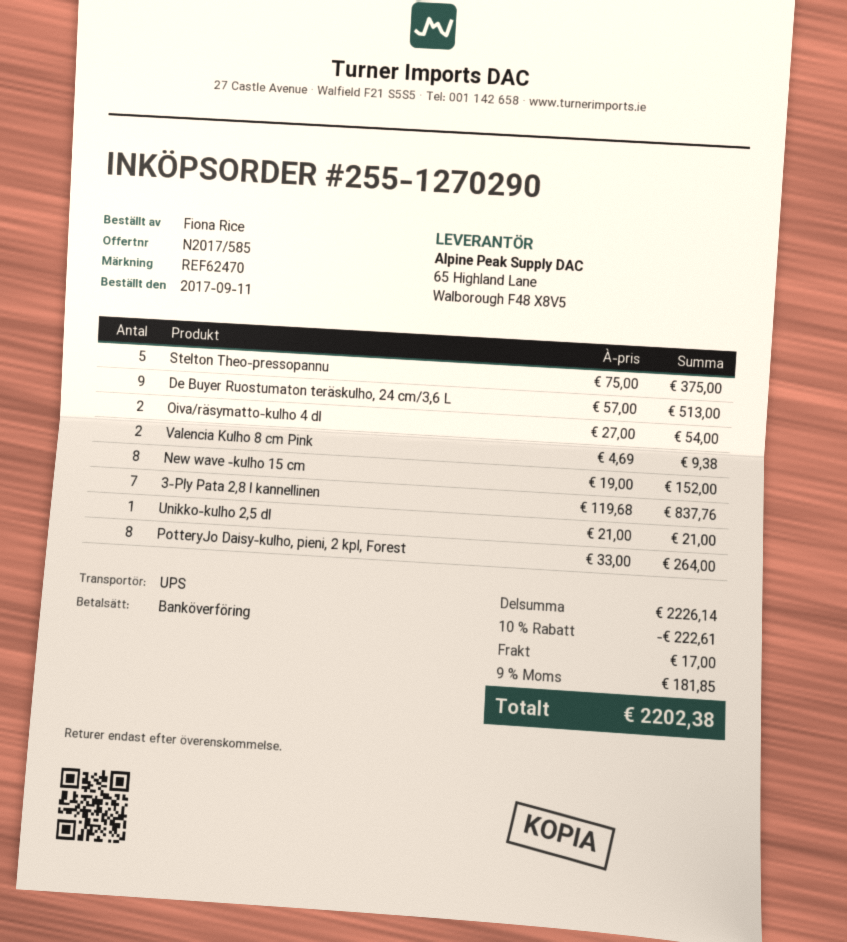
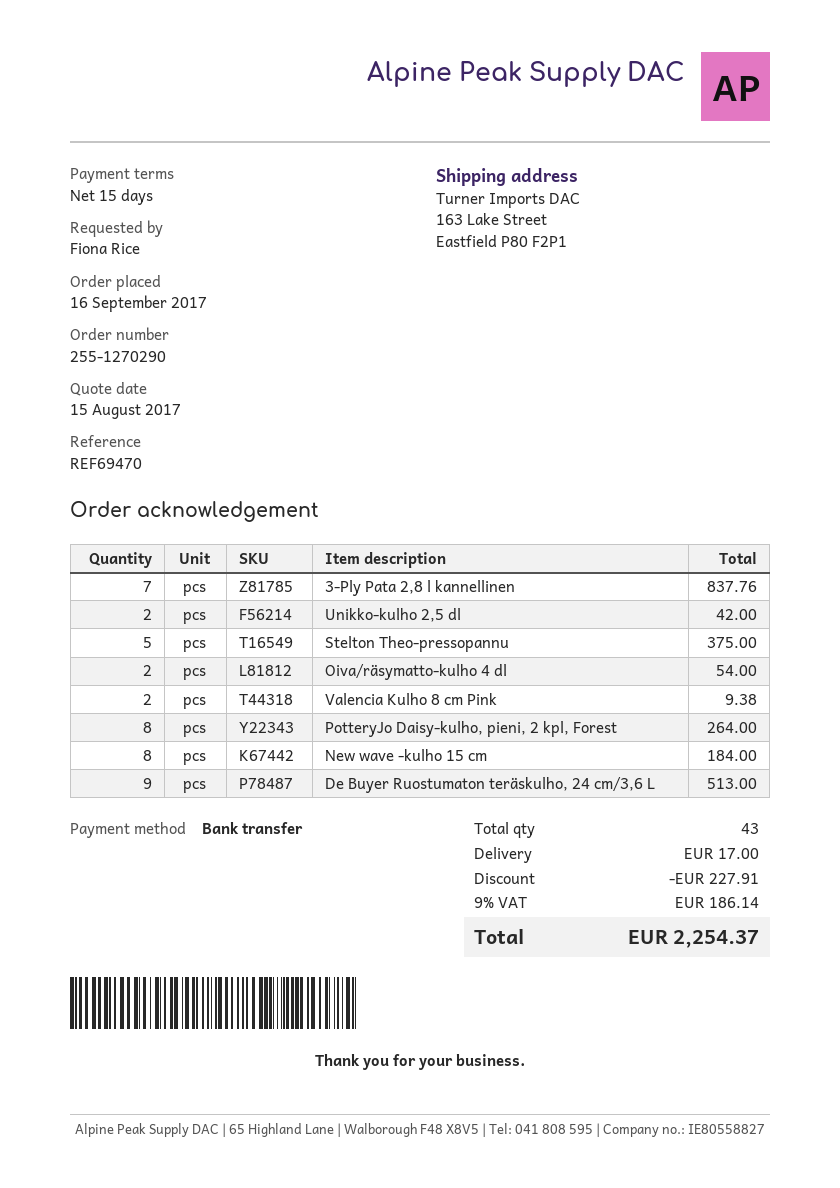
order date: 2017-09-11 -> 2017-09-16
reference: REF62470 -> REF69470
New wave -kulho 15 cm: 8 for 152.00 -> 8 for 184.00
Unikko-kulho 2,5 dl: 1 for 21.00 -> 2 for 42.00
discount: 222.61 -> 227.91
tax: 9% = 181.85 -> 9% = 186.14
total: 2202.38 -> 2254.37

